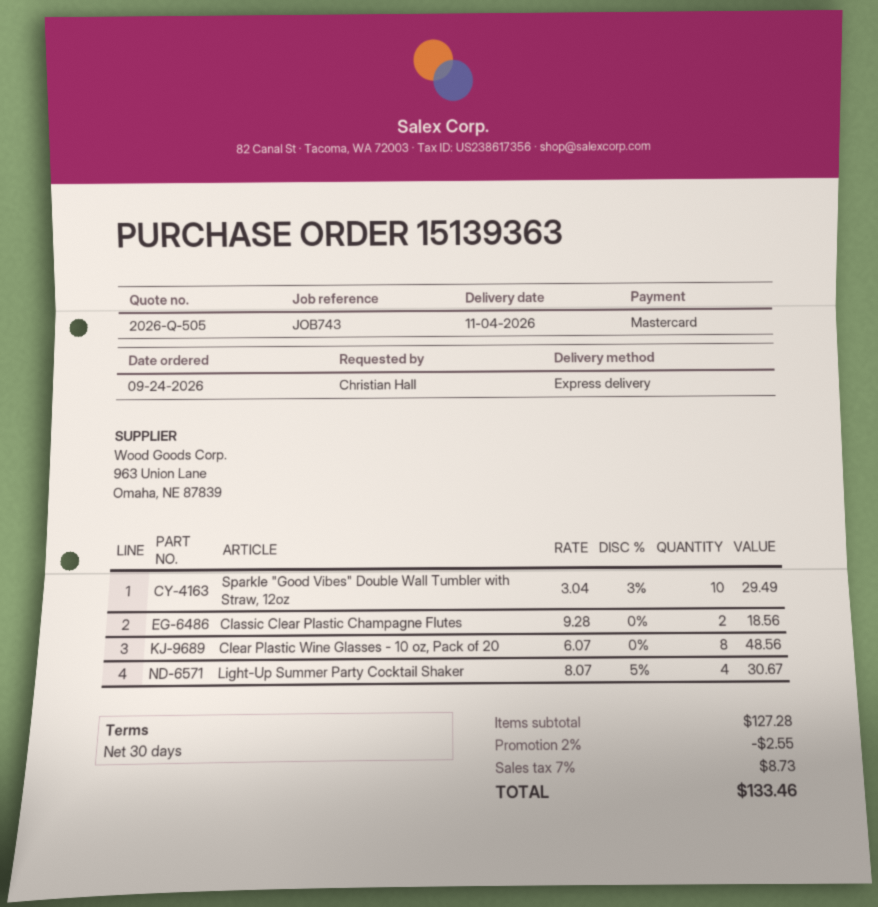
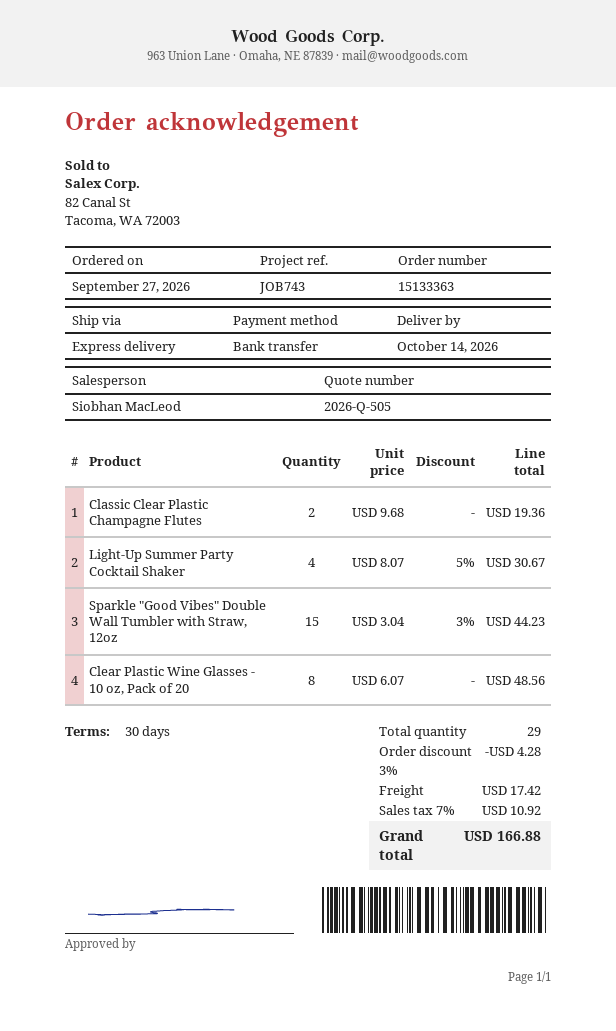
order number: 15139363 -> 15133363
order date: 2026-09-24 -> 2026-09-27
delivery date: 2026-11-04 -> 2026-10-14
payment method: Mastercard -> bank transfer
Sparkle "Good Vibes" Double Wall Tumbler with Straw, 12oz: 10 x 3.04 - 3% = 29.49 -> 15 x 3.04 - 3% = 44.23
Classic Clear Plastic Champagne Flutes: 2 x 9.28 = 18.56 -> 2 x 9.68 = 19.36
discount: 2% = 2.55 -> 3% = 4.28
shipping: none -> 17.42
tax: 7% = 8.73 -> 7% = 10.92
total: 133.46 -> 166.88

